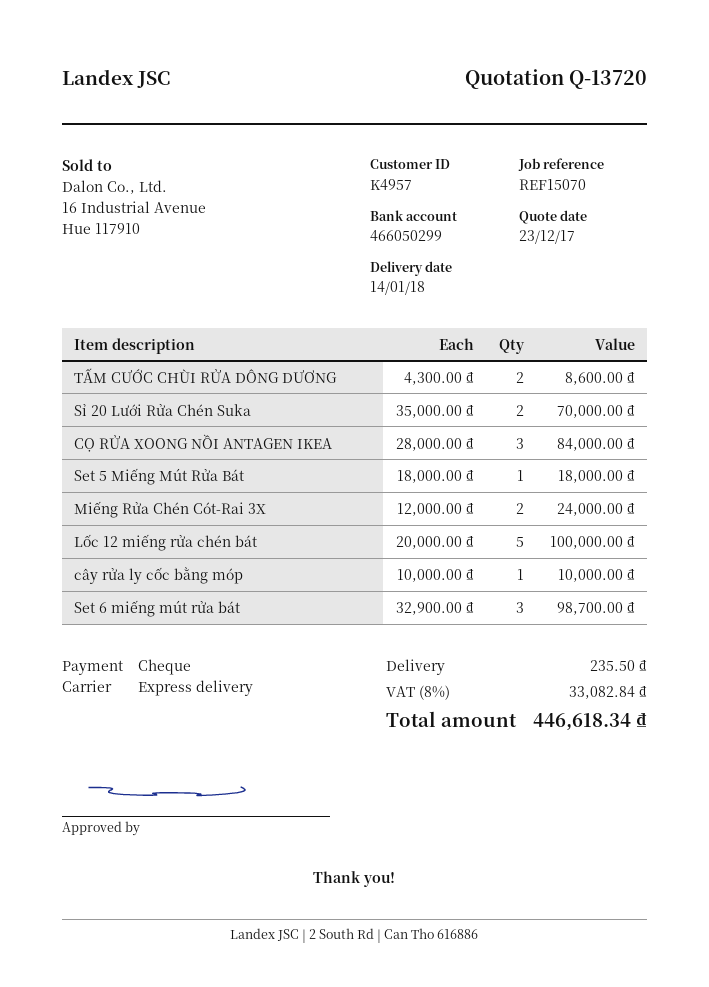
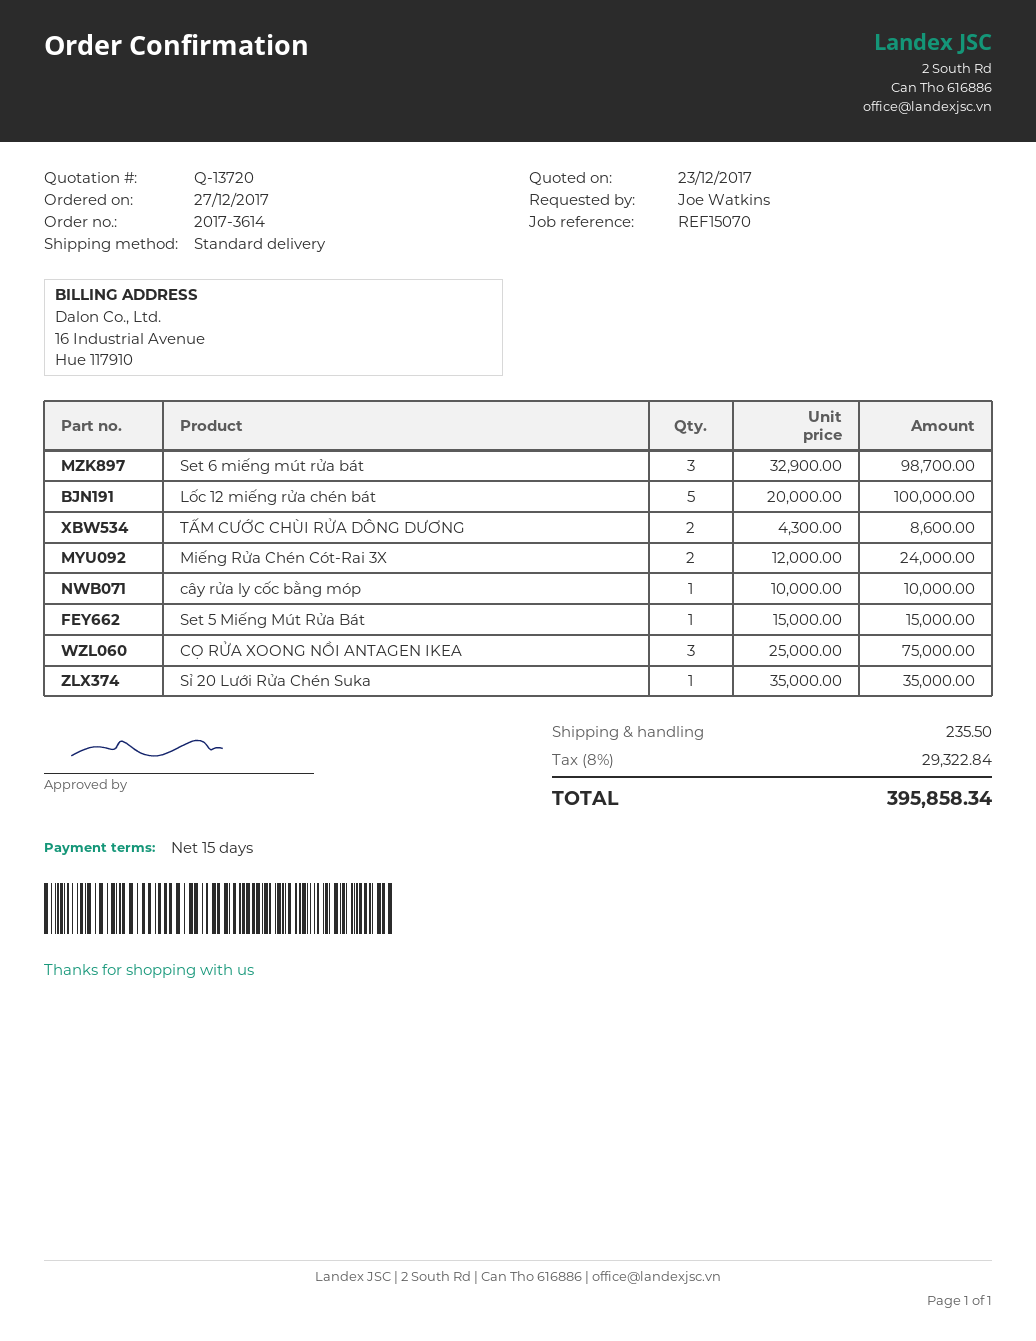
shipping method: express -> standard
Sỉ 20 Lưới Rửa Chén Suka: 2 x 35000.00 = 70000.00 -> 1 x 35000.00 = 35000.00
CỌ RỬA XOONG NỒI ANTAGEN IKEA: 3 x 28000.00 = 84000.00 -> 3 x 25000.00 = 75000.00
Set 5 Miếng Mút Rửa Bát: 1 x 18000.00 = 18000.00 -> 1 x 15000.00 = 15000.00
tax: 8% = 33082.84 -> 8% = 29322.84
total: 446618.34 -> 395858.34

